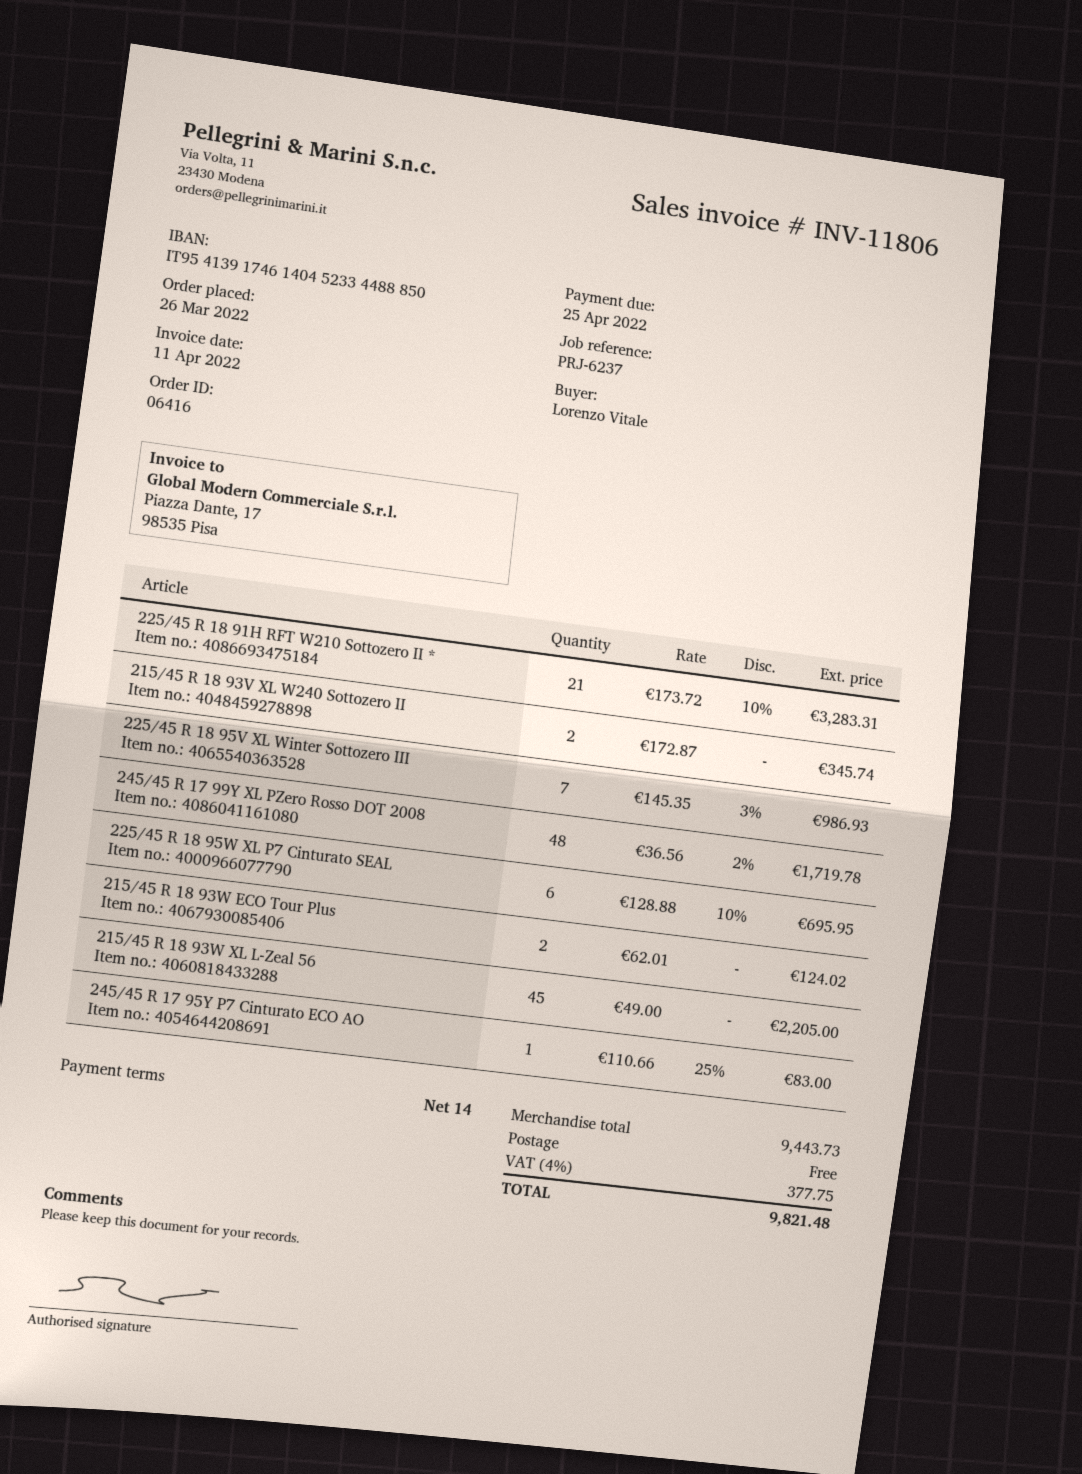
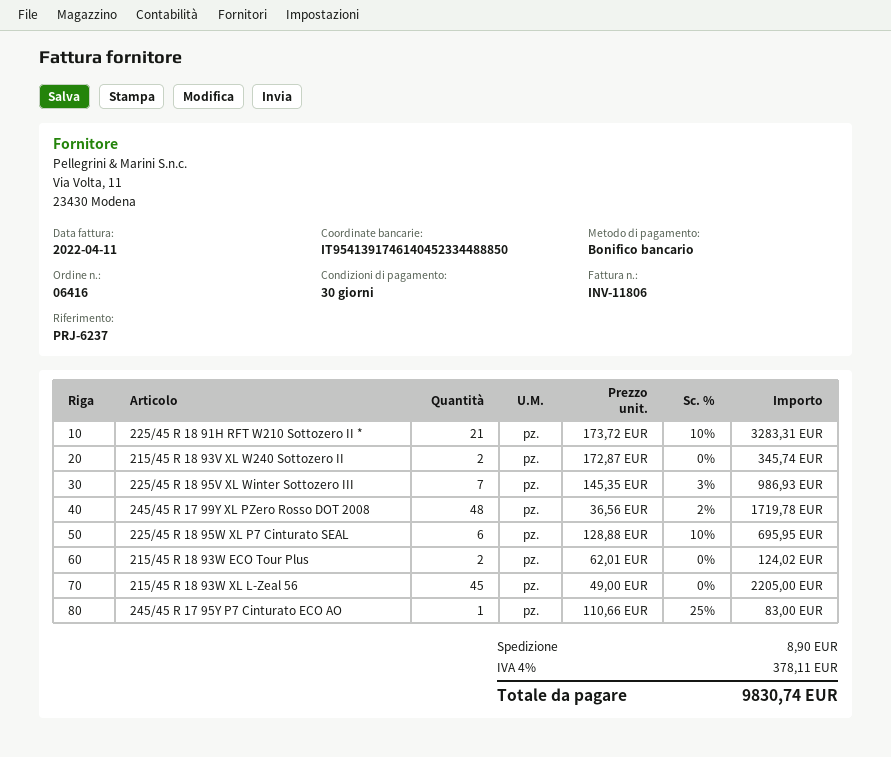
payment terms: 14 days -> 30 days
shipping: 0.00 -> 8.90
tax: 4% = 377.75 -> 4% = 378.11
total: 9821.48 -> 9830.74

